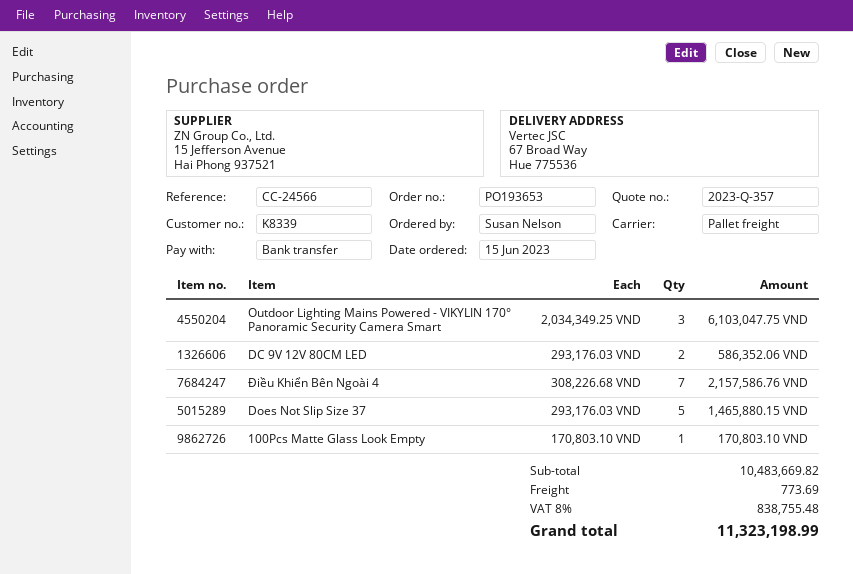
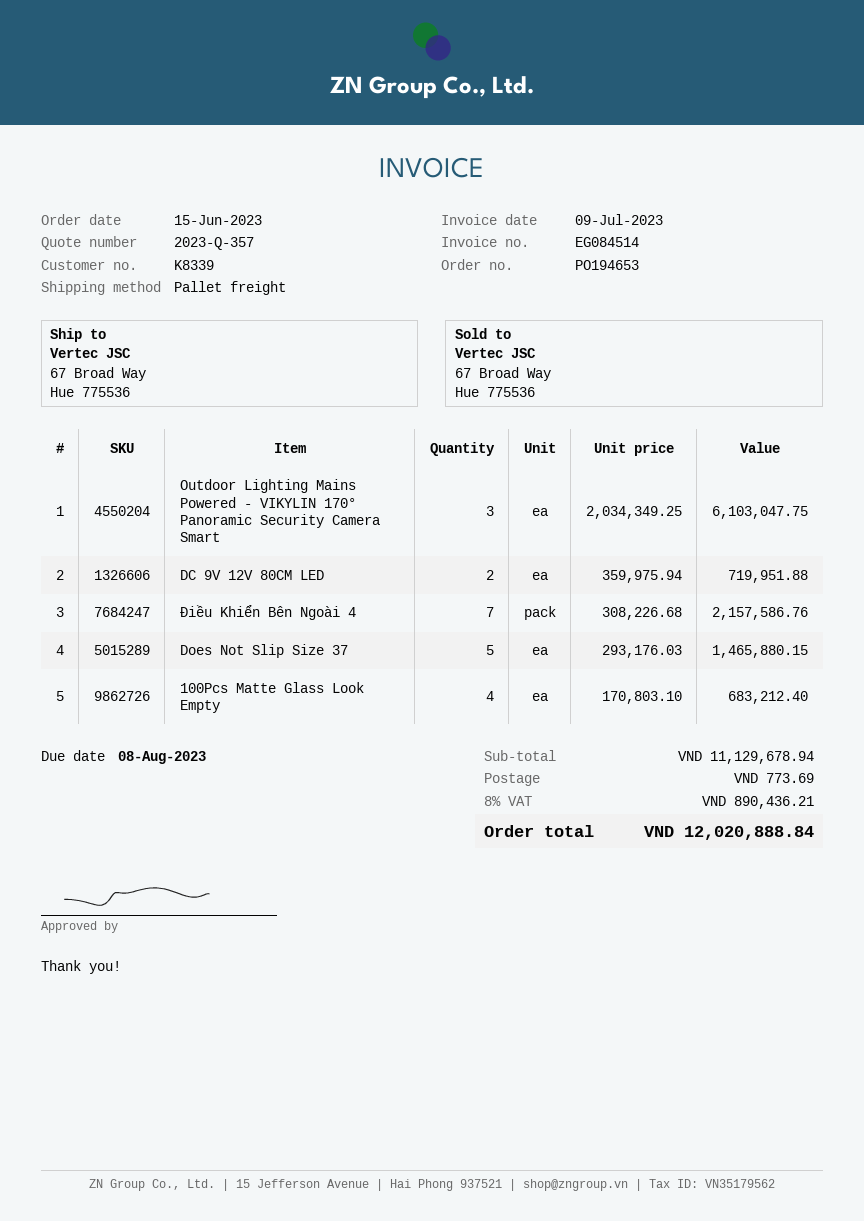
order number: PO193653 -> PO194653
DC 9V 12V 80CM LED: 2 x 293176.03 = 586352.06 -> 2 x 359975.94 = 719951.88
100Pcs Matte Glass Look Empty: 1 x 170803.10 = 170803.10 -> 4 x 170803.10 = 683212.40
subtotal: 10483669.82 -> 11129678.94
tax: 8% = 838755.48 -> 8% = 890436.21
total: 11323198.99 -> 12020888.84

